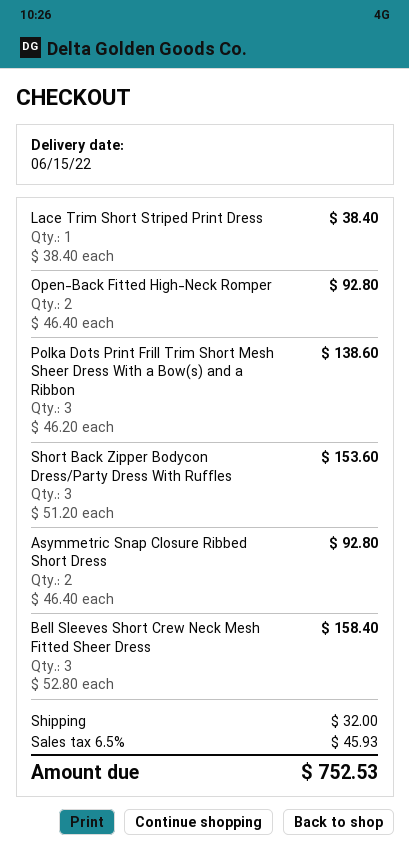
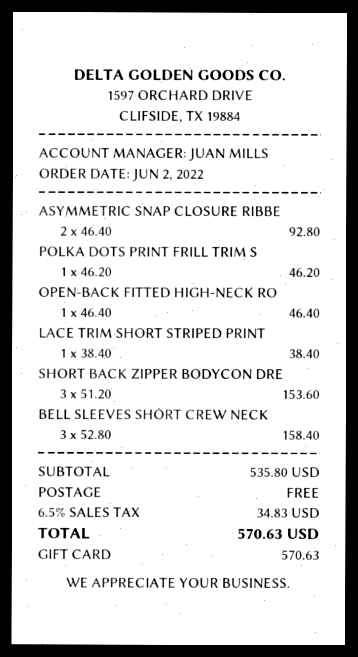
Open-Back Fitted High-Neck Romper: 2 x 46.40 = 92.80 -> 1 x 46.40 = 46.40
Polka Dots Print Frill Trim Short Mesh Sheer Dress With a Bow(s) and a Ribbon: 3 x 46.20 = 138.60 -> 1 x 46.20 = 46.20
shipping: 32.00 -> 0.00
tax: 6.5% = 45.93 -> 6.5% = 34.83
total: 752.53 -> 570.63

